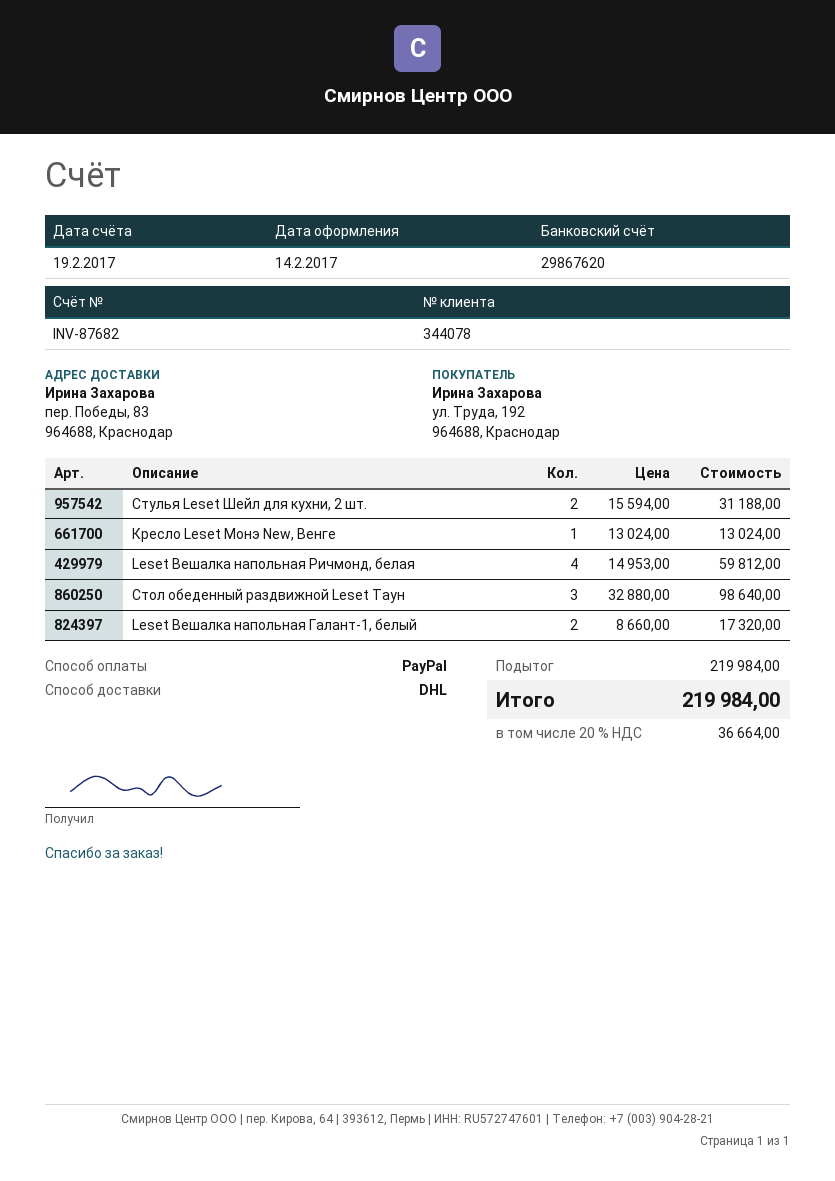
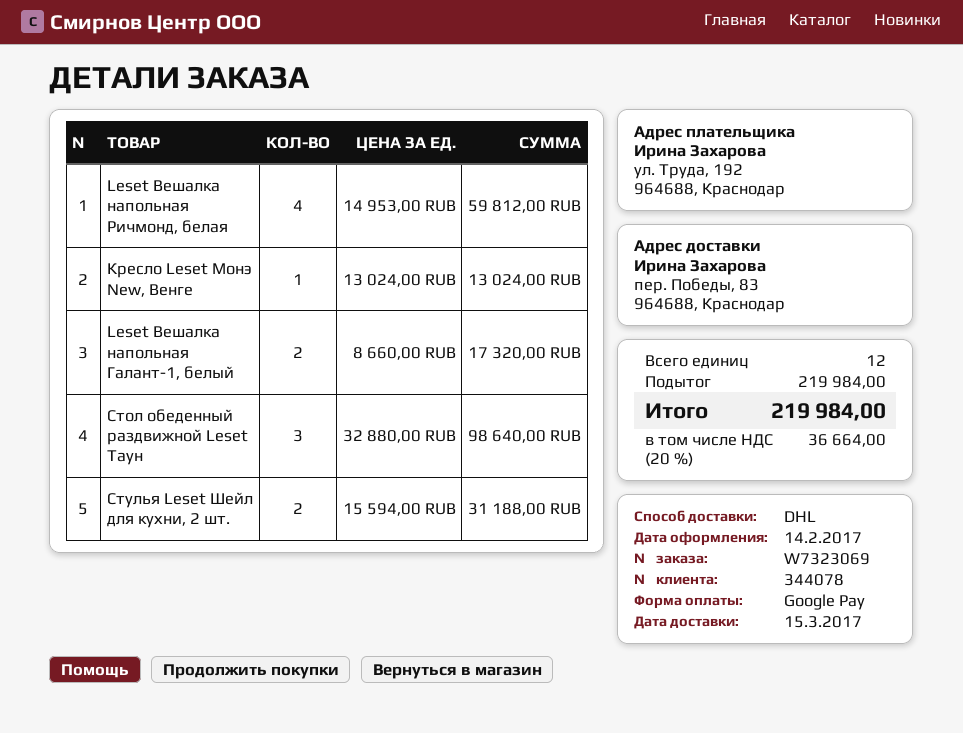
payment method: PayPal -> Google Pay

